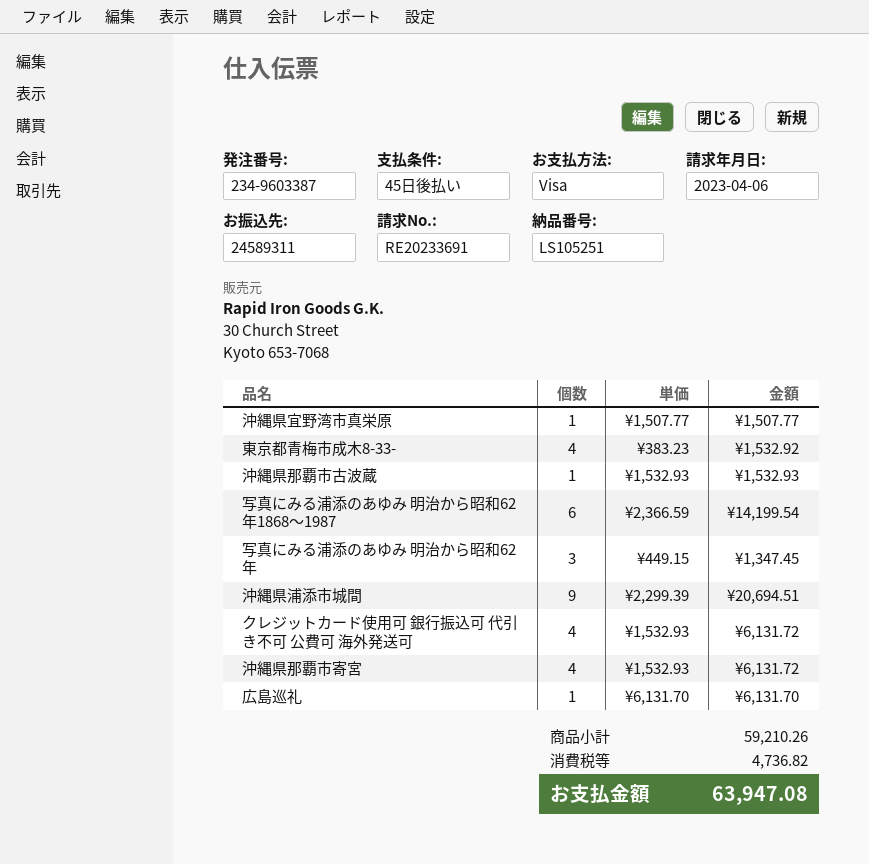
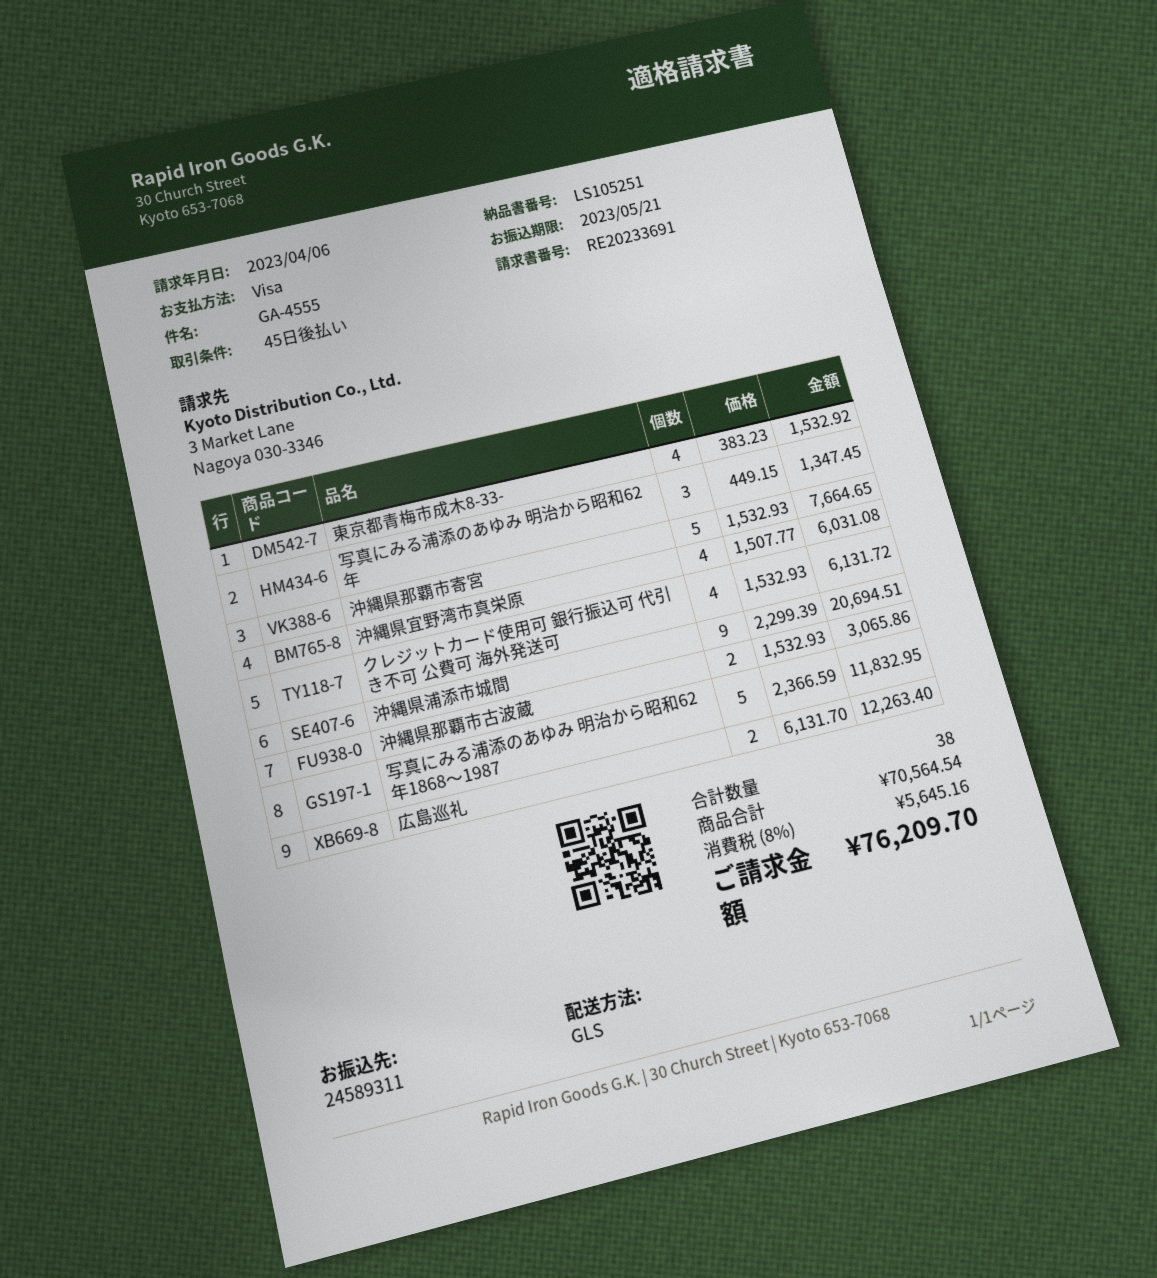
沖縄県宜野湾市真栄原: 1 x 1507.77 = 1507.77 -> 4 x 1507.77 = 6031.08
沖縄県那覇市古波蔵: 1 x 1532.93 = 1532.93 -> 2 x 1532.93 = 3065.86
写真にみる浦添のあゆみ 明治から昭和62年1868〜1987: 6 x 2366.59 = 14199.54 -> 5 x 2366.59 = 11832.95
沖縄県那覇市寄宮: 4 x 1532.93 = 6131.72 -> 5 x 1532.93 = 7664.65
広島巡礼: 1 x 6131.70 = 6131.70 -> 2 x 6131.70 = 12263.40
subtotal: 59210.26 -> 70564.54
tax: 4736.82 -> 5645.16
total: 63947.08 -> 76209.70

